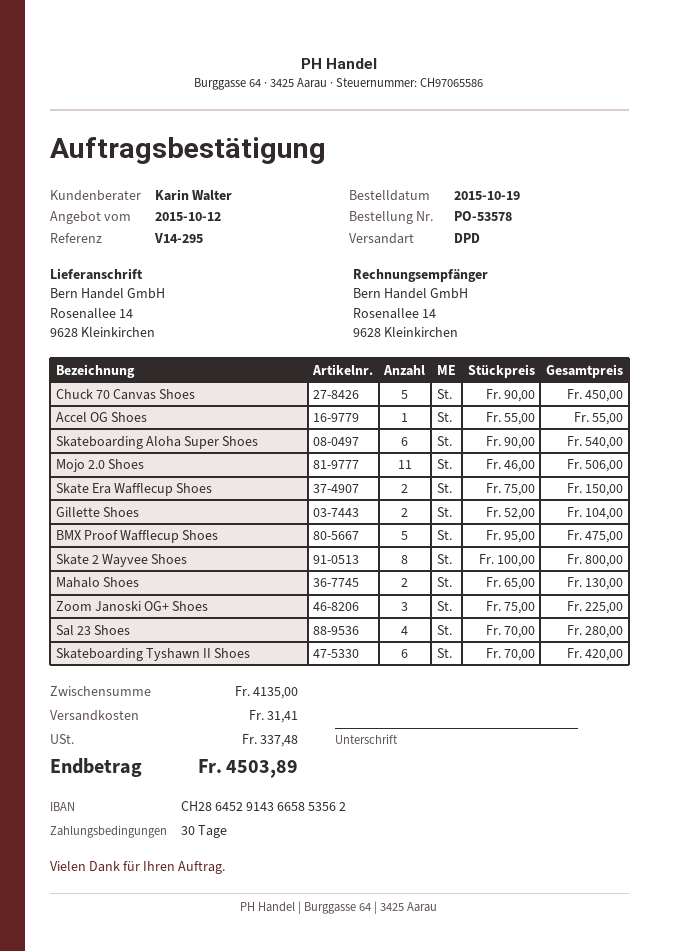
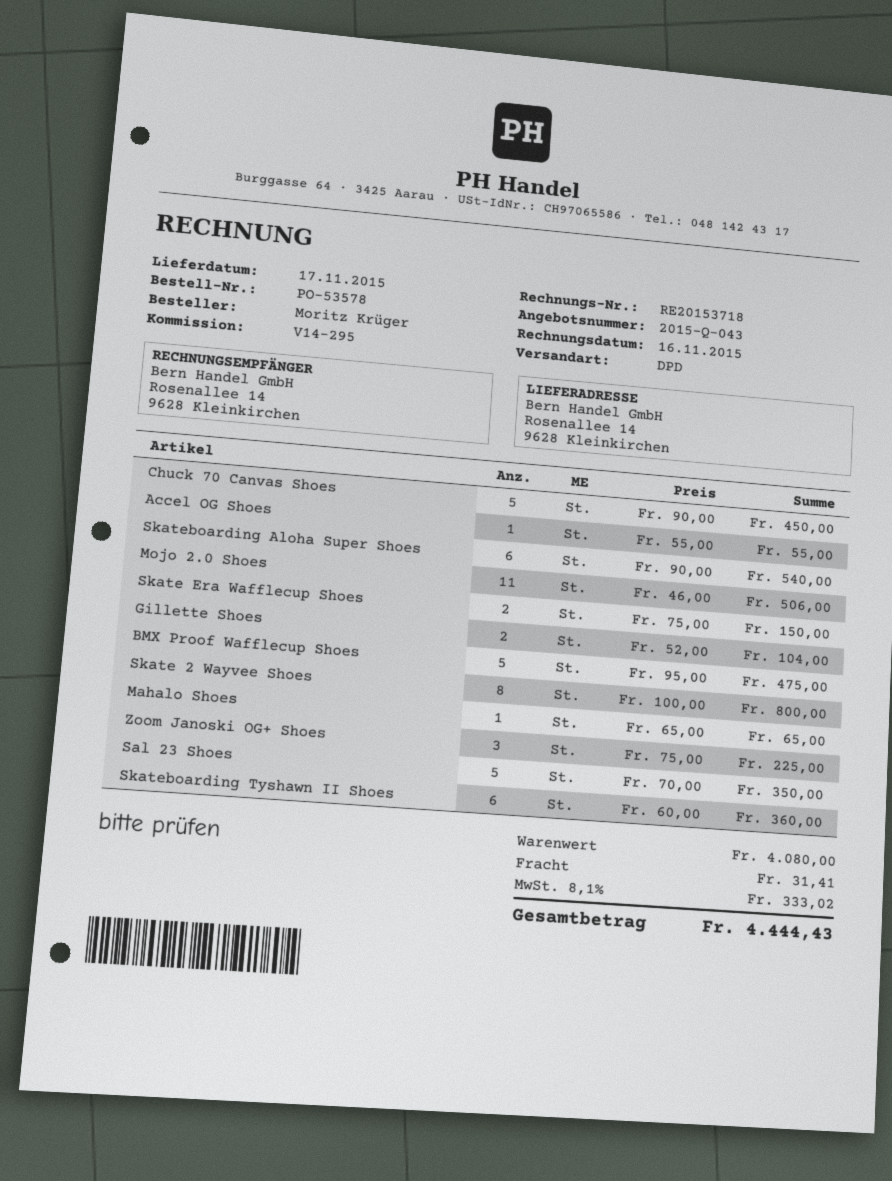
Mahalo Shoes: 2 x 65.00 = 130.00 -> 1 x 65.00 = 65.00
Sal 23 Shoes: 4 x 70.00 = 280.00 -> 5 x 70.00 = 350.00
Skateboarding Tyshawn II Shoes: 6 x 70.00 = 420.00 -> 6 x 60.00 = 360.00
subtotal: 4135.00 -> 4080.00
tax: 337.48 -> 333.02
total: 4503.89 -> 4444.43

